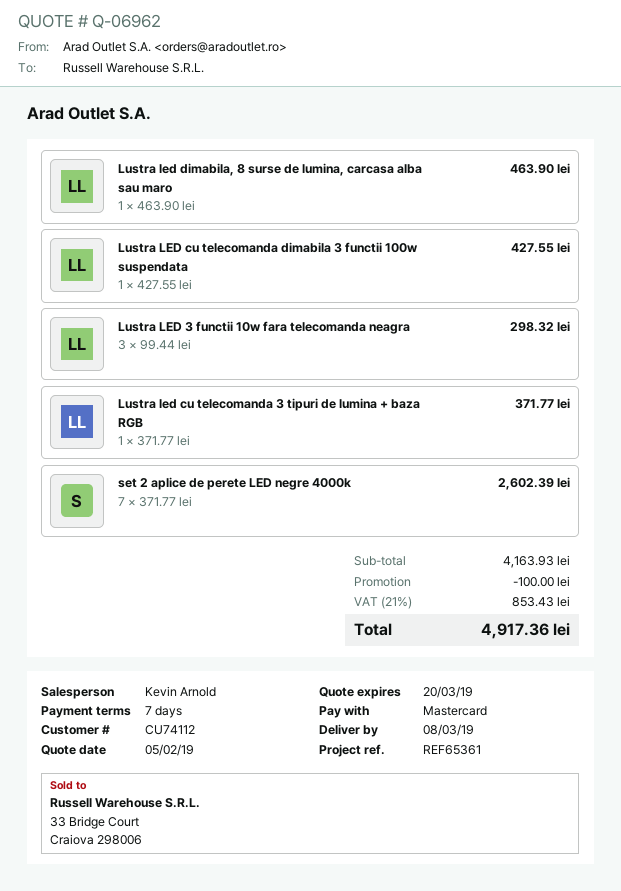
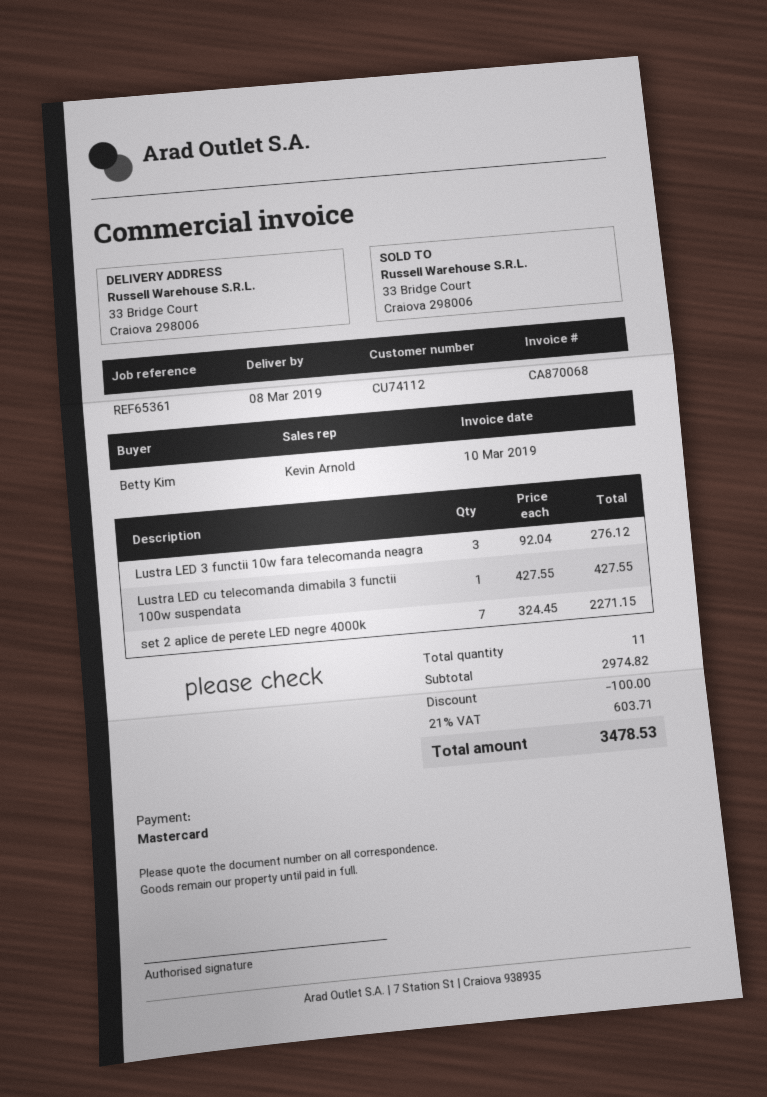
Lustra led dimabila, 8 surse de lumina, carcasa alba sau maro: 1 x 463.90 = 463.90 -> none
Lustra LED 3 functii 10w fara telecomanda neagra: 3 x 99.44 = 298.32 -> 3 x 92.04 = 276.12
Lustra led cu telecomanda 3 tipuri de lumina + baza RGB: 1 x 371.77 = 371.77 -> none
set 2 aplice de perete LED negre 4000k: 7 x 371.77 = 2602.39 -> 7 x 324.45 = 2271.15
subtotal: 4163.93 -> 2974.82
tax: 21% = 853.43 -> 21% = 603.71
total: 4917.36 -> 3478.53

